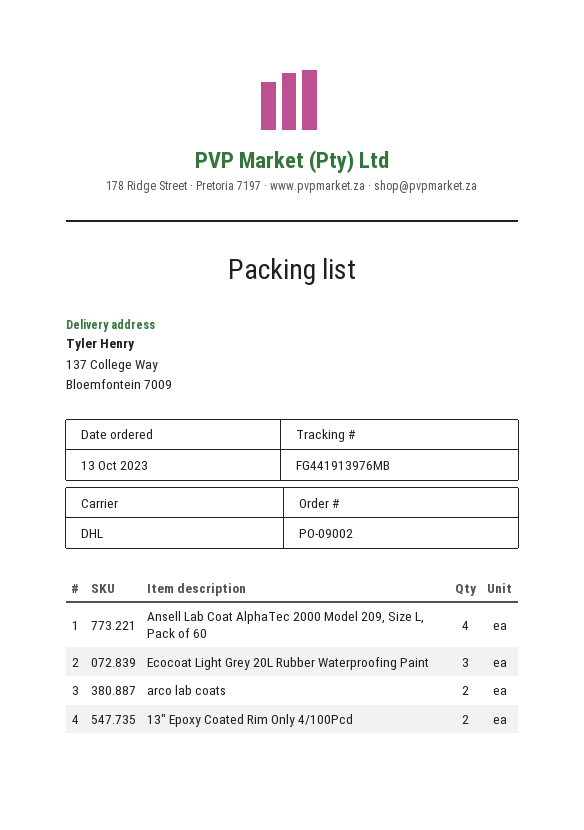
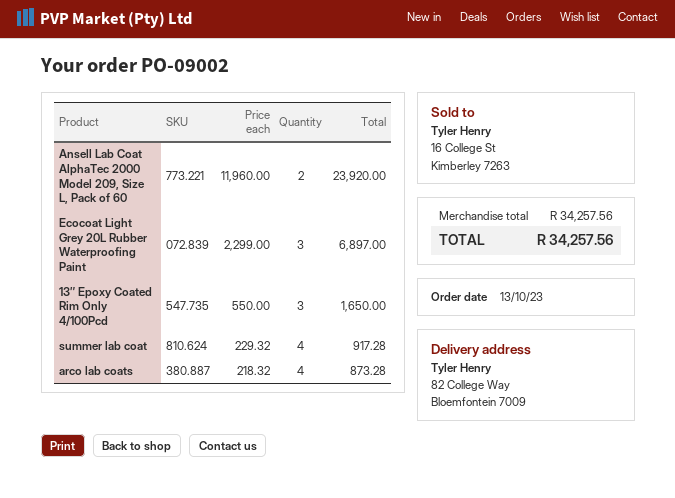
ship to: 137 College Way, Bloemfontein 7009 -> 82 College Way, Bloemfontein 7009
Ansell Lab Coat AlphaTec 2000 Model 209, Size L, Pack of 60: 4 -> 2
arco lab coats: 2 -> 4
13″ Epoxy Coated Rim Only 4/100Pcd: 2 -> 3
summer lab coat: none -> 4

